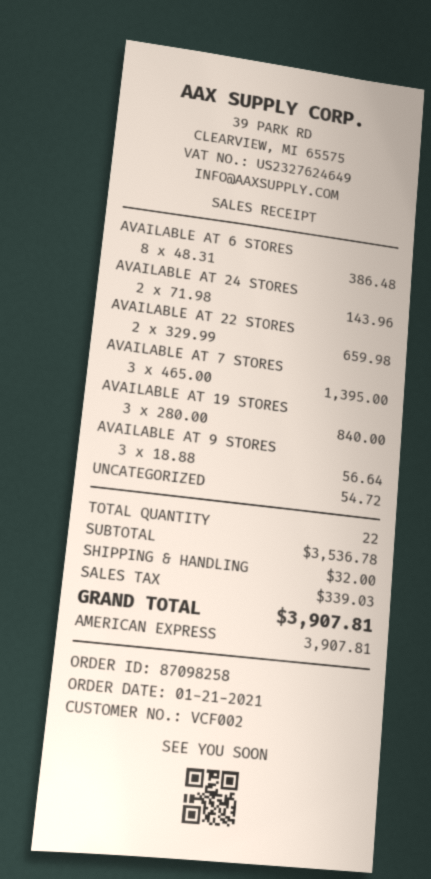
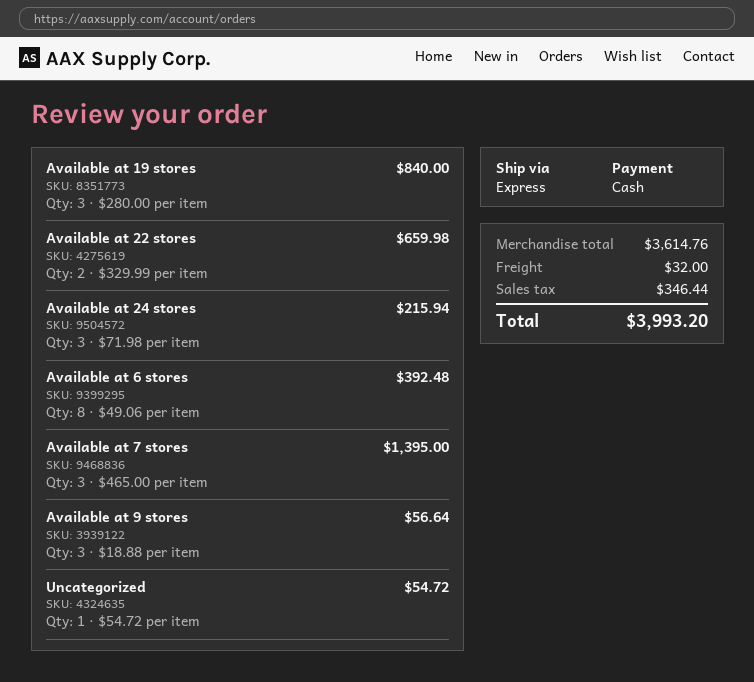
payment method: American Express -> cash
AVAILABLE AT 6 STORES: 8 x 48.31 = 386.48 -> 8 x 49.06 = 392.48
AVAILABLE AT 24 STORES: 2 x 71.98 = 143.96 -> 3 x 71.98 = 215.94
subtotal: 3536.78 -> 3614.76
tax: 339.03 -> 346.44
total: 3907.81 -> 3993.20

